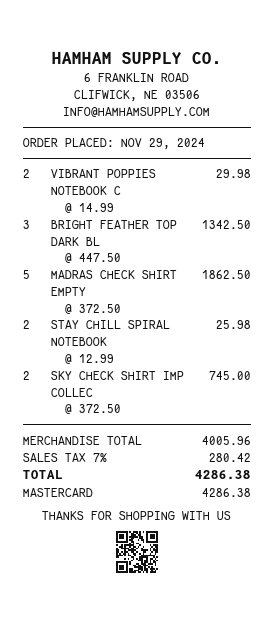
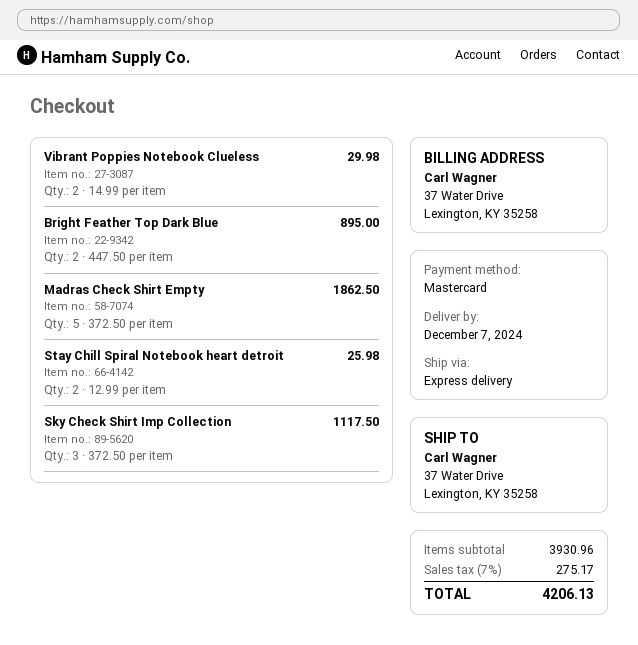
BRIGHT FEATHER TOP DARK BL: 3 x 447.50 = 1342.50 -> 2 x 447.50 = 895.00
SKY CHECK SHIRT IMP COLLEC: 2 x 372.50 = 745.00 -> 3 x 372.50 = 1117.50
subtotal: 4005.96 -> 3930.96
tax: 7% = 280.42 -> 7% = 275.17
total: 4286.38 -> 4206.13

